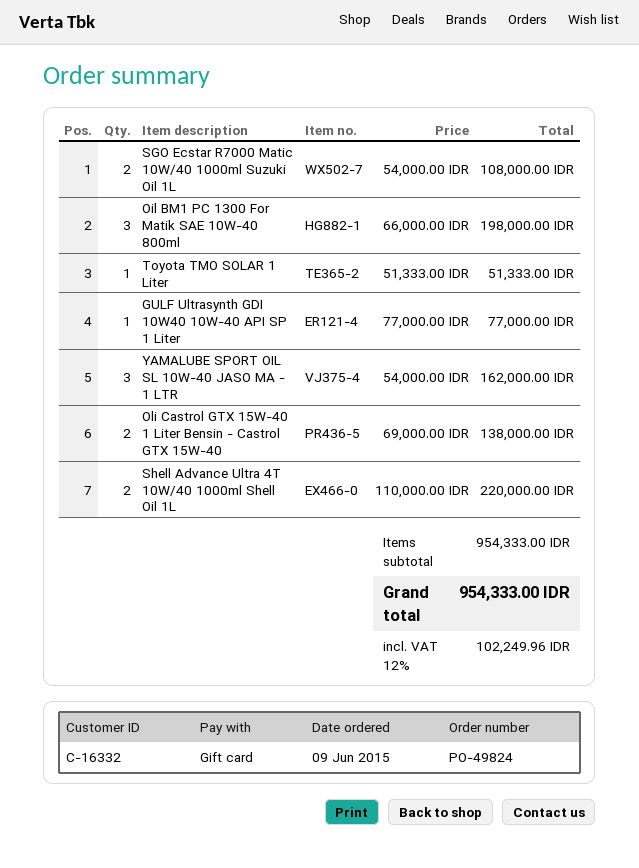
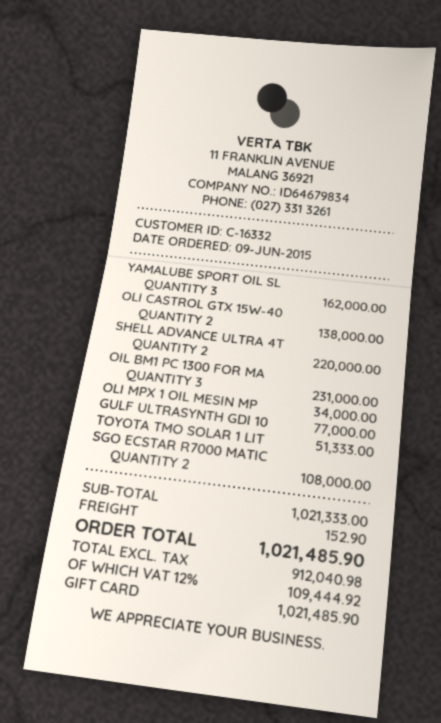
Oil BM1 PC 1300 For Matik SAE 10W-40 800ml: 3 for 198000.00 -> 3 for 231000.00
OLI MPX 1 OIL MESIN MP: none -> 1 for 34000.00
subtotal: 954333.00 -> 1021333.00
shipping: none -> 152.90
tax: 12% = 102249.96 -> 12% = 109444.92
total: 954333.00 -> 1021485.90

